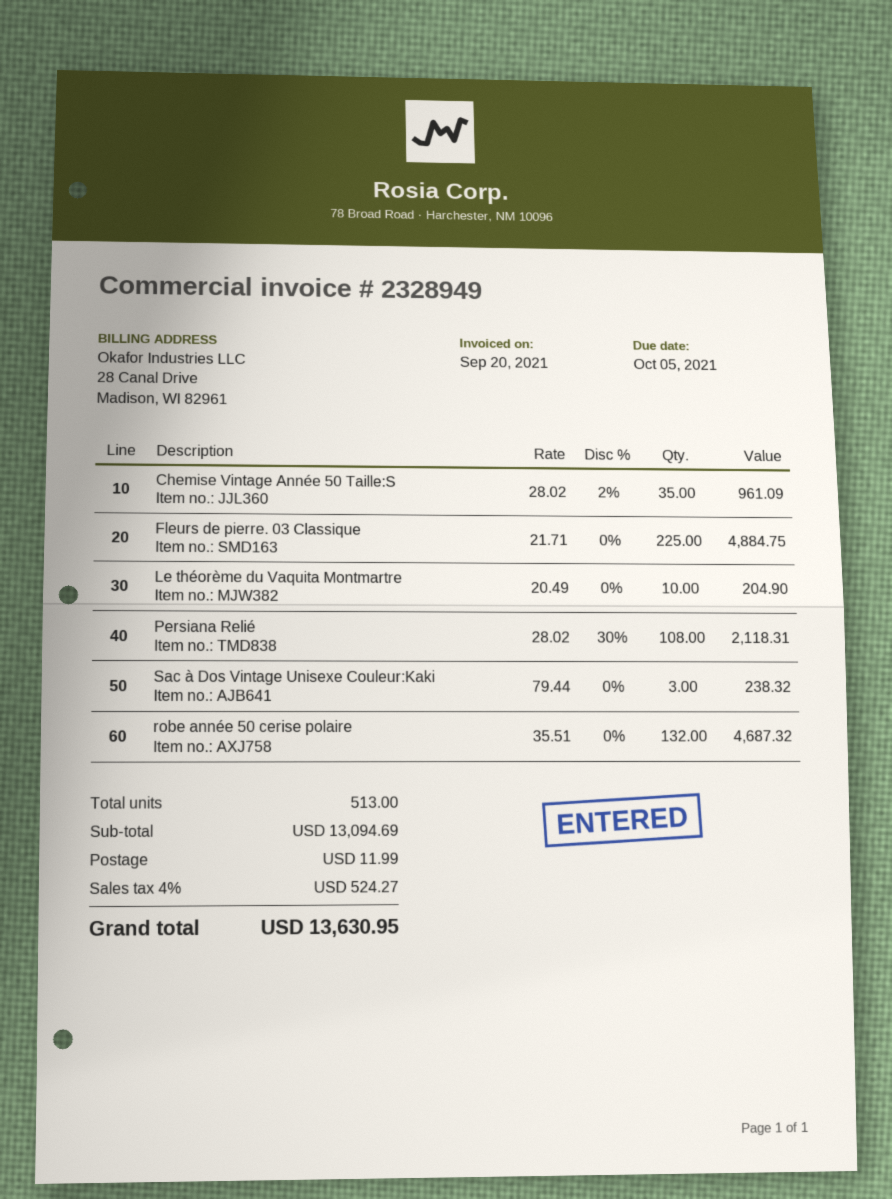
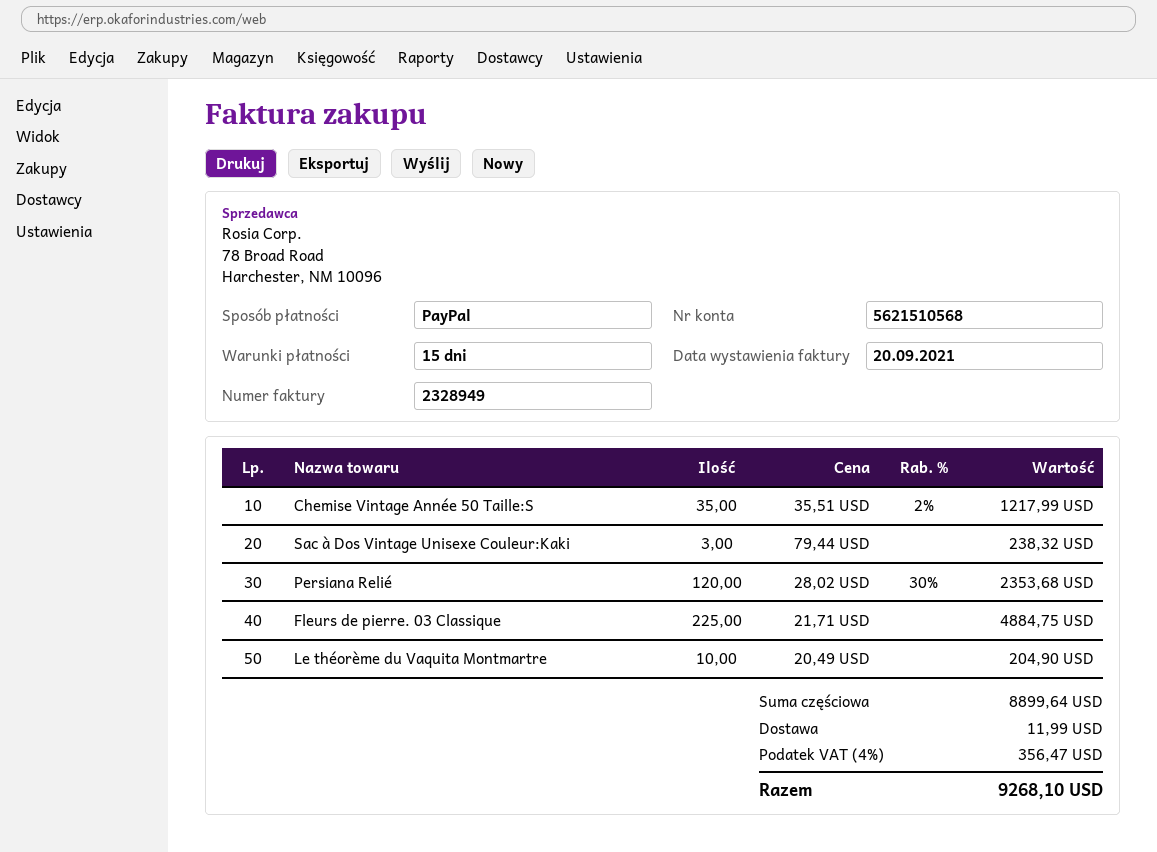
Chemise Vintage Année 50 Taille:S: 35 x 28.02 - 2% = 961.09 -> 35 x 35.51 - 2% = 1217.99
Persiana Relié: 108 x 28.02 - 30% = 2118.31 -> 120 x 28.02 - 30% = 2353.68
robe année 50 cerise polaire: 132 x 35.51 = 4687.32 -> none
subtotal: 13094.69 -> 8899.64
tax: 4% = 524.27 -> 4% = 356.47
total: 13630.95 -> 9268.10

